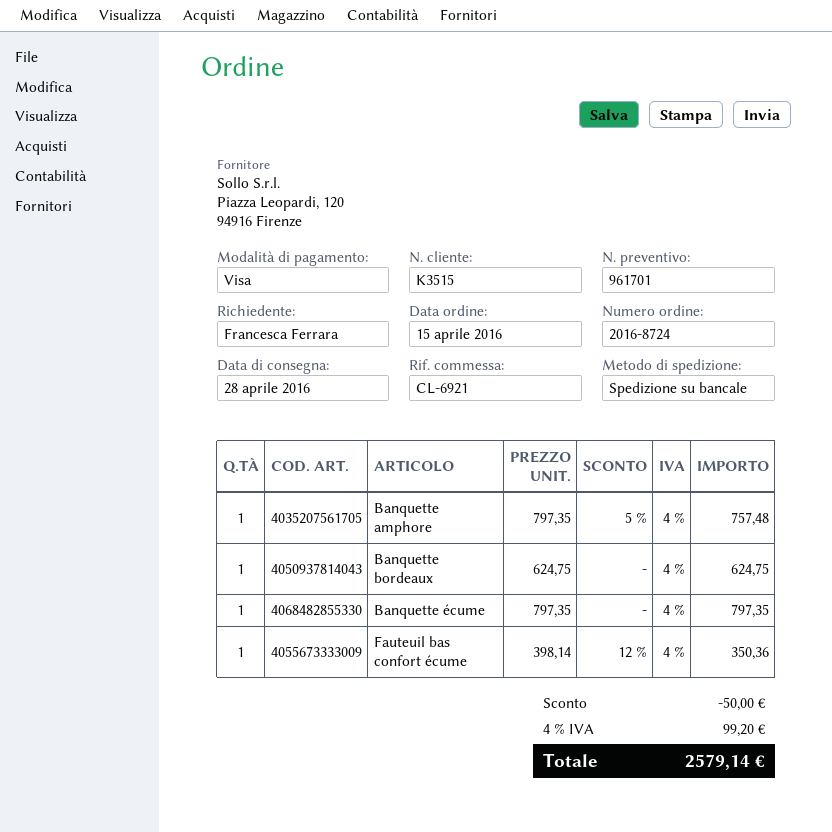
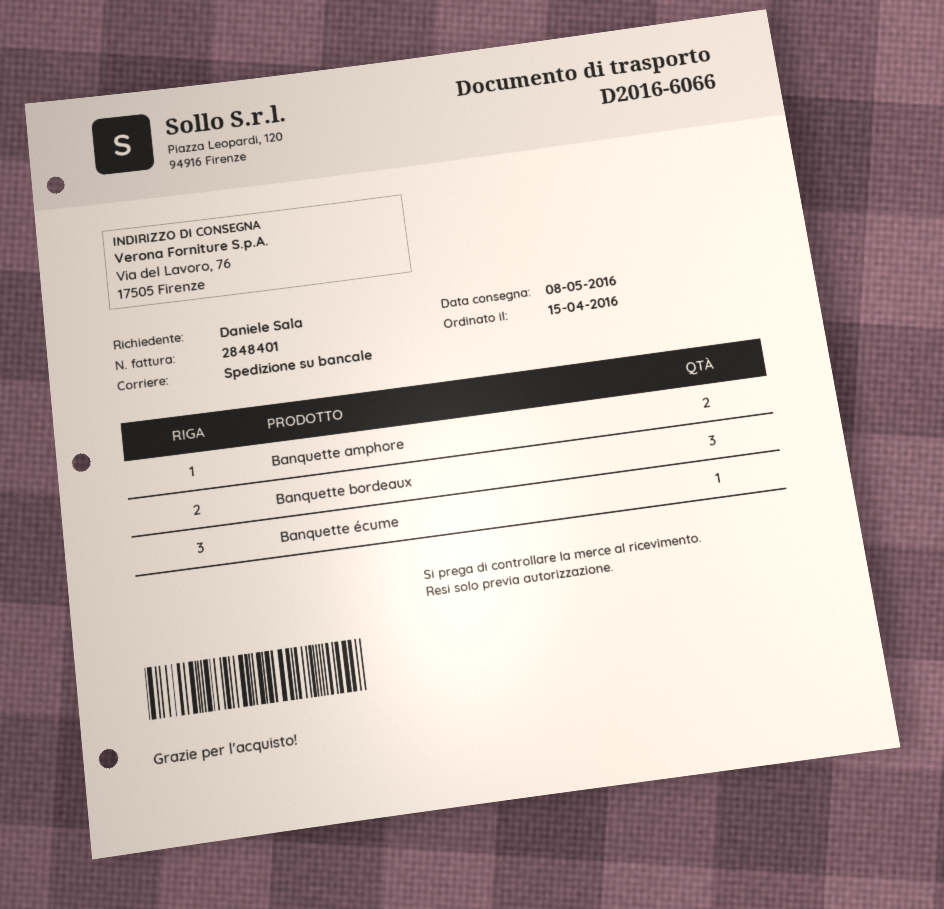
delivery date: 2016-04-28 -> 2016-05-08
ordered by: Francesca Ferrara -> Daniele Sala
Banquette amphore: 1 -> 2
Banquette bordeaux: 1 -> 3
Fauteuil bas confort écume: 1 -> none

